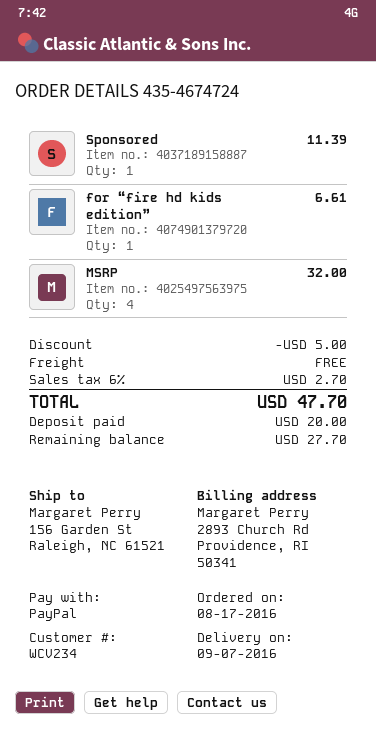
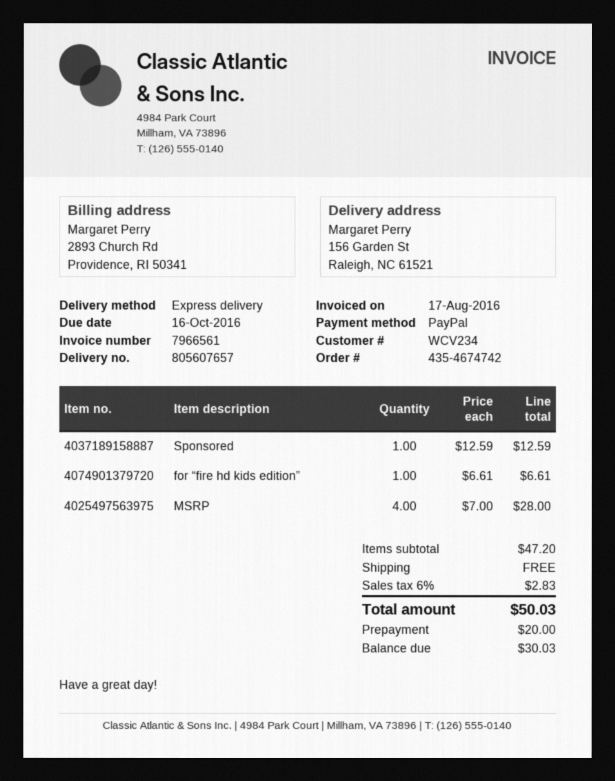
order number: 435-4674724 -> 435-4674742
Sponsored: 1 for 11.39 -> 1 for 12.59
MSRP: 4 for 32.00 -> 4 for 28.00
discount: 5.00 -> none
tax: 6% = 2.70 -> 6% = 2.83
total: 47.70 -> 50.03
balance: 27.70 -> 30.03

